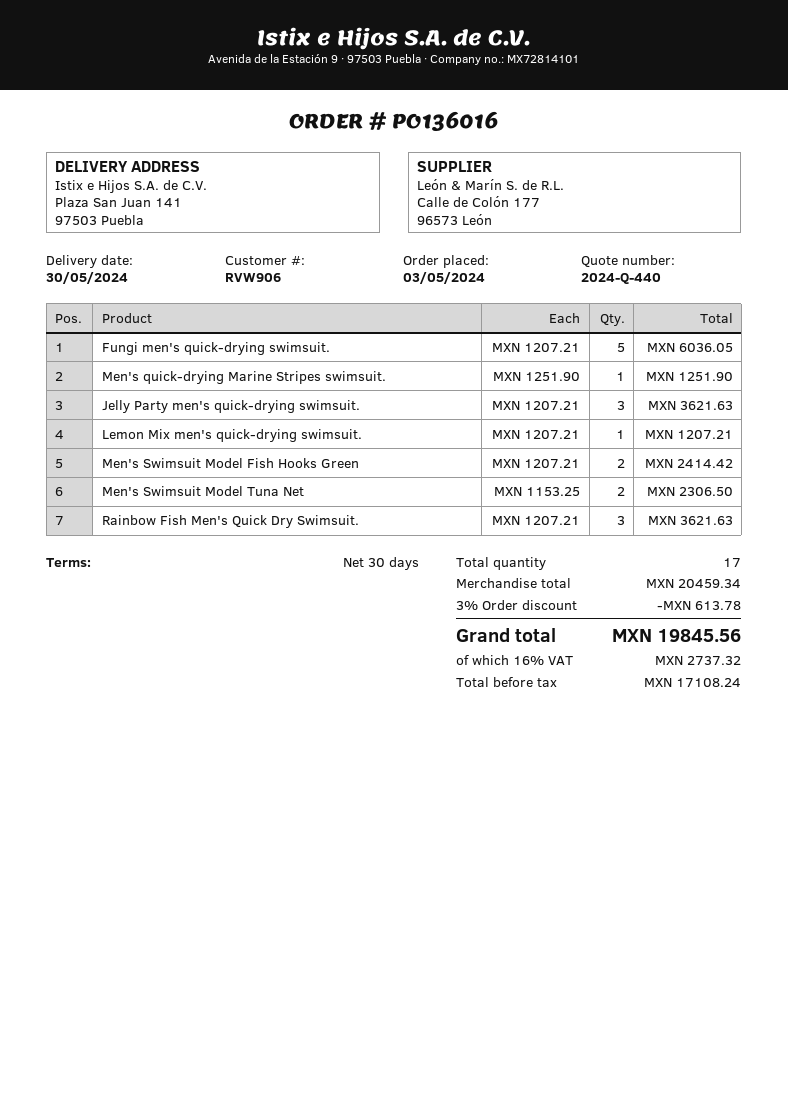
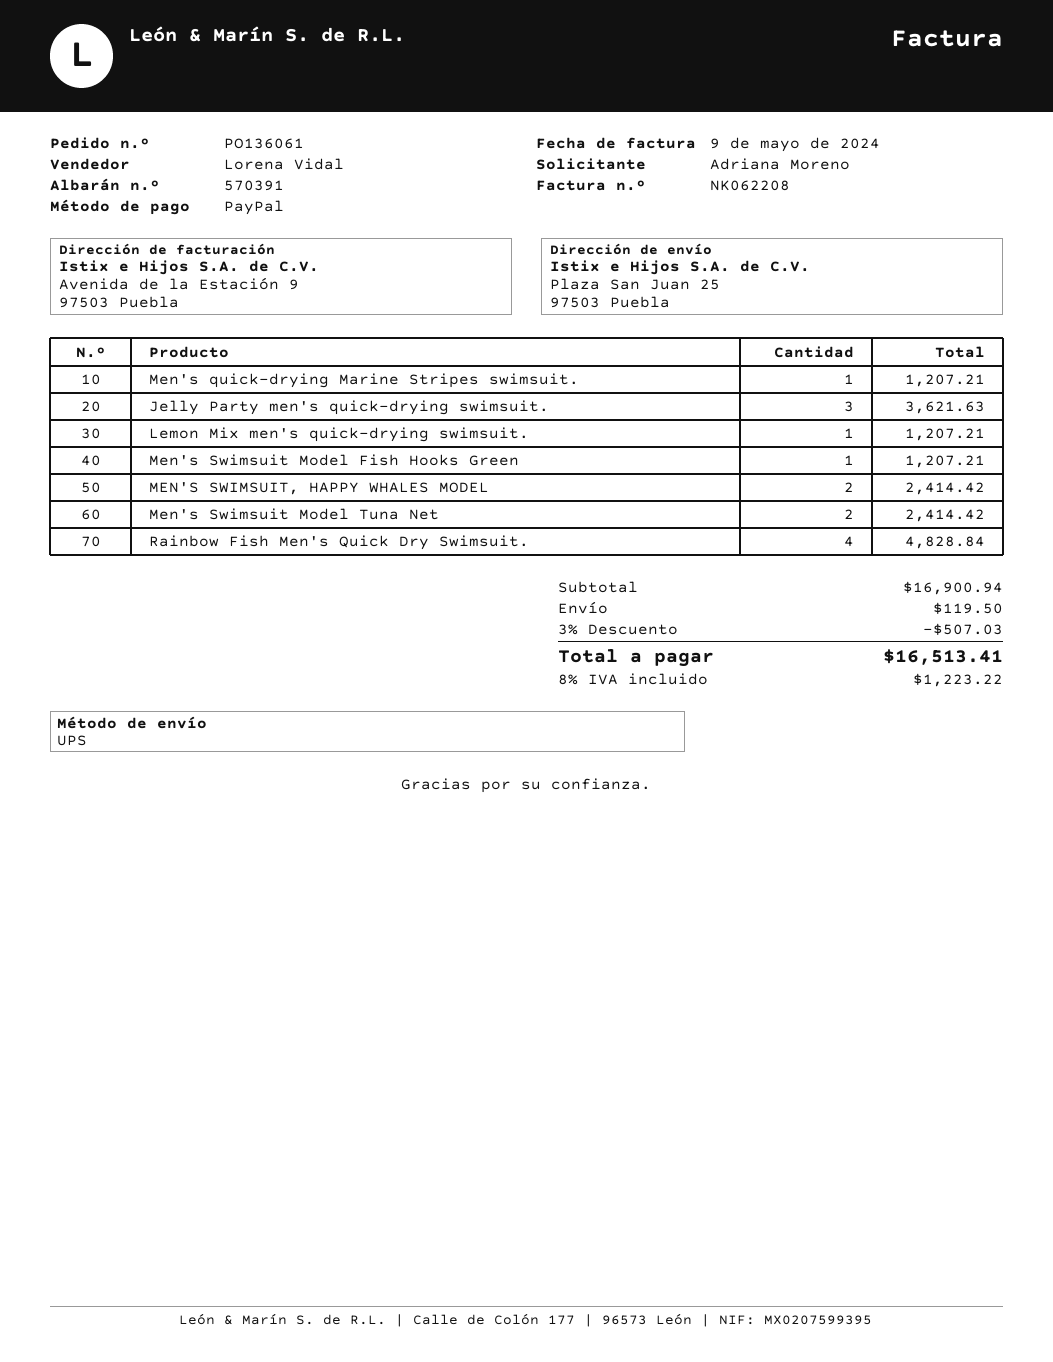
order number: PO136016 -> PO136061
ship to: Plaza San Juan 141, 97503 Puebla -> Plaza San Juan 25, 97503 Puebla
Fungi men's quick-drying swimsuit.: 5 for 6036.05 -> none
Men's quick-drying Marine Stripes swimsuit.: 1 for 1251.90 -> 1 for 1207.21
Men's Swimsuit Model Fish Hooks Green: 2 for 2414.42 -> 1 for 1207.21
Men's Swimsuit Model Tuna Net: 2 for 2306.50 -> 2 for 2414.42
Rainbow Fish Men's Quick Dry Swimsuit.: 3 for 3621.63 -> 4 for 4828.84
MEN'S SWIMSUIT, HAPPY WHALES MODEL: none -> 2 for 2414.42
subtotal: 20459.34 -> 16900.94
discount: 3% = 613.78 -> 3% = 507.03
shipping: none -> 119.50
tax: 16% = 2737.32 -> 8% = 1223.22
total: 19845.56 -> 16513.41

